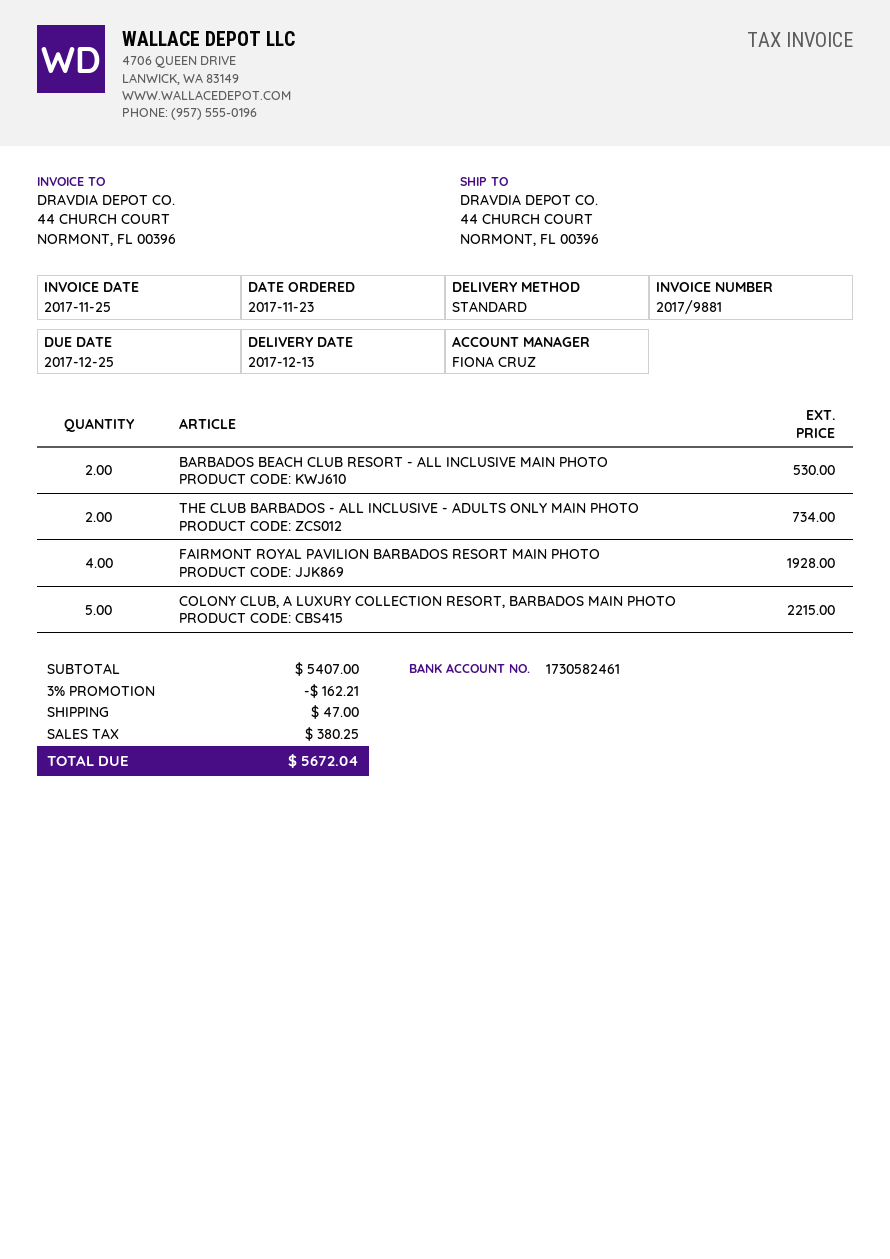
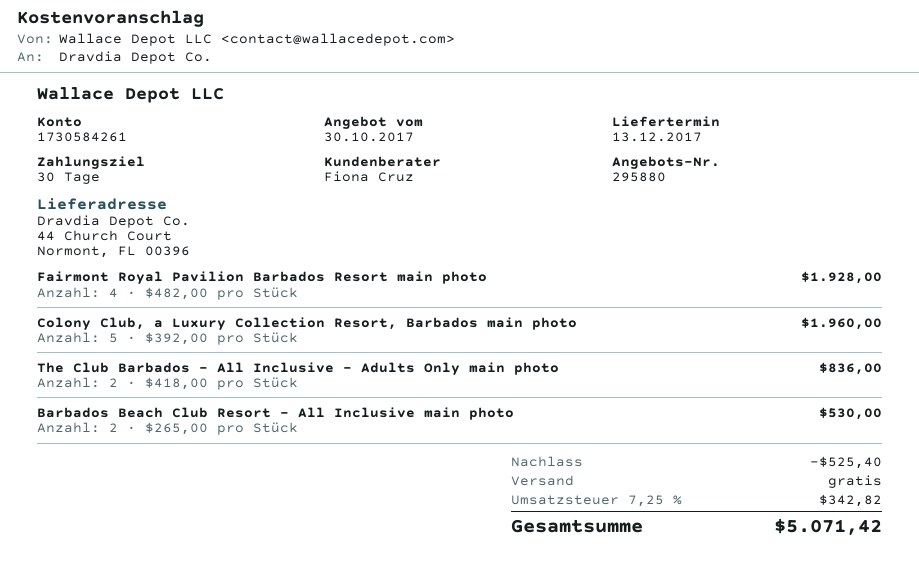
bank account: 1730582461 -> 1730584261
THE CLUB BARBADOS - ALL INCLUSIVE - ADULTS ONLY MAIN PHOTO: 2 for 734.00 -> 2 for 836.00
COLONY CLUB, A LUXURY COLLECTION RESORT, BARBADOS MAIN PHOTO: 5 for 2215.00 -> 5 for 1960.00
discount: 162.21 -> 525.40
shipping: 47.00 -> 0.00
tax: 380.25 -> 342.82
total: 5672.04 -> 5071.42

